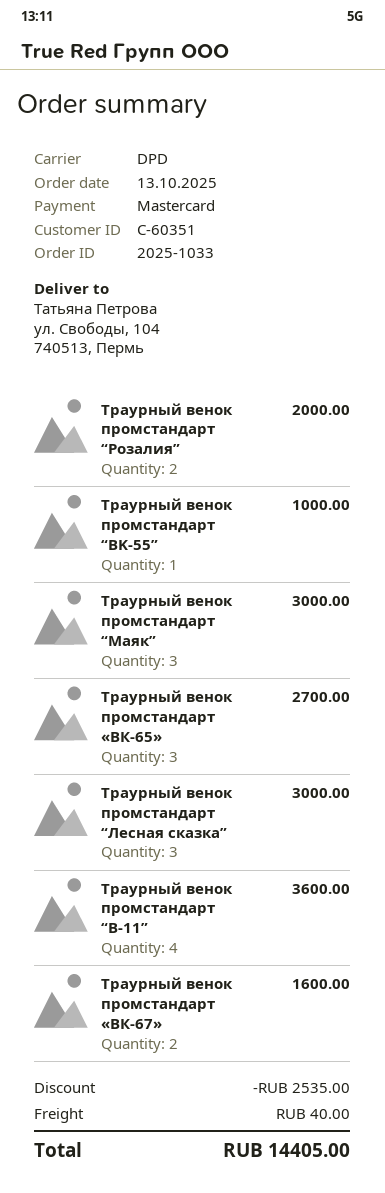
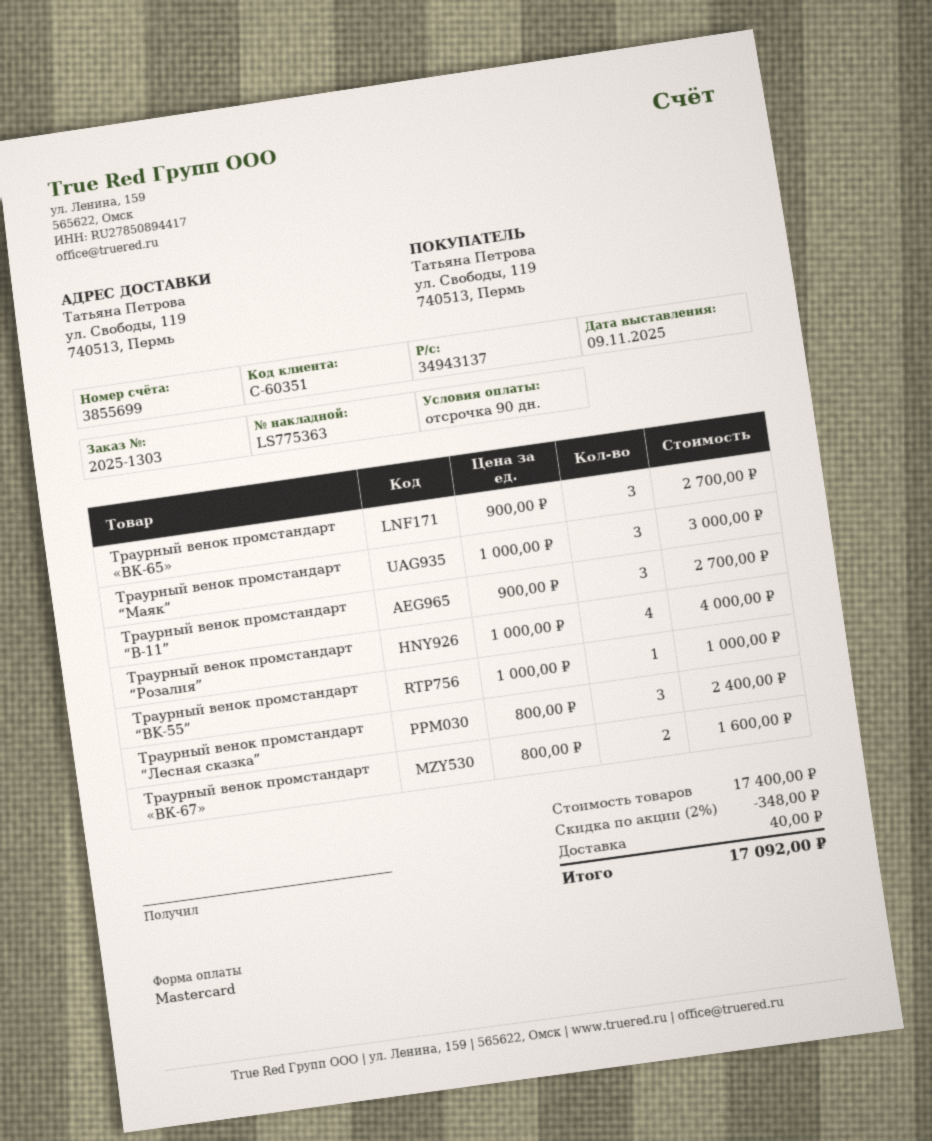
order number: 2025-1033 -> 2025-1303
ship to: ул. Свободы, 104, 740513, Пермь -> ул. Свободы, 119, 740513, Пермь
Траурный венок промстандарт “Розалия”: 2 for 2000.00 -> 4 for 4000.00
Траурный венок промстандарт “Лесная сказка”: 3 for 3000.00 -> 3 for 2400.00
Траурный венок промстандарт “В-11”: 4 for 3600.00 -> 3 for 2700.00
discount: 2535.00 -> 348.00
total: 14405.00 -> 17092.00

